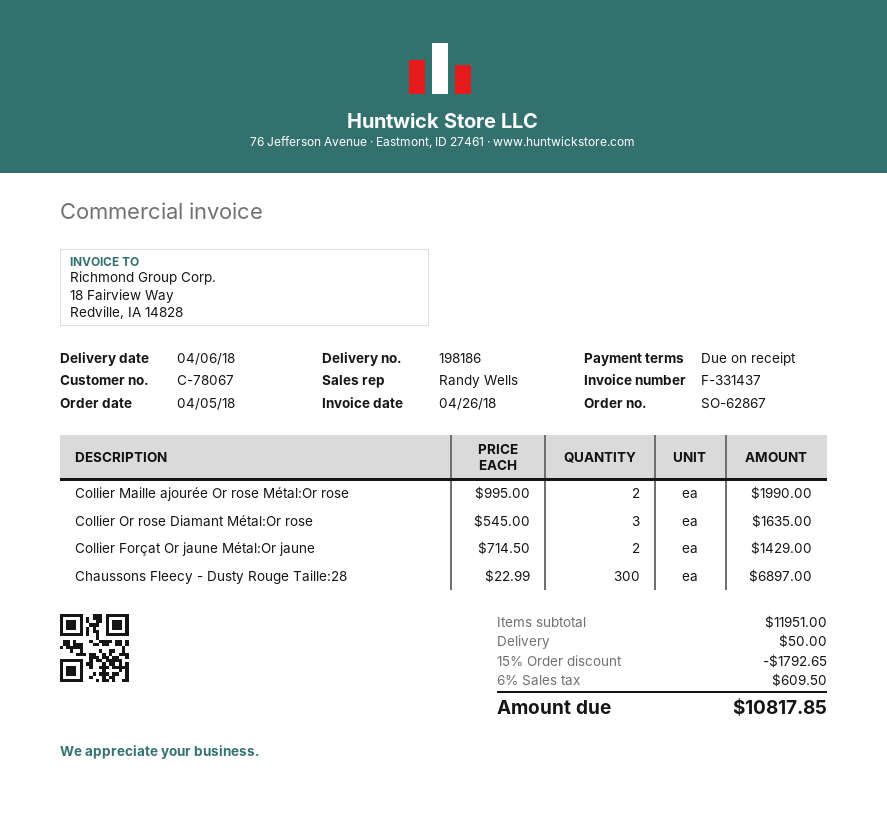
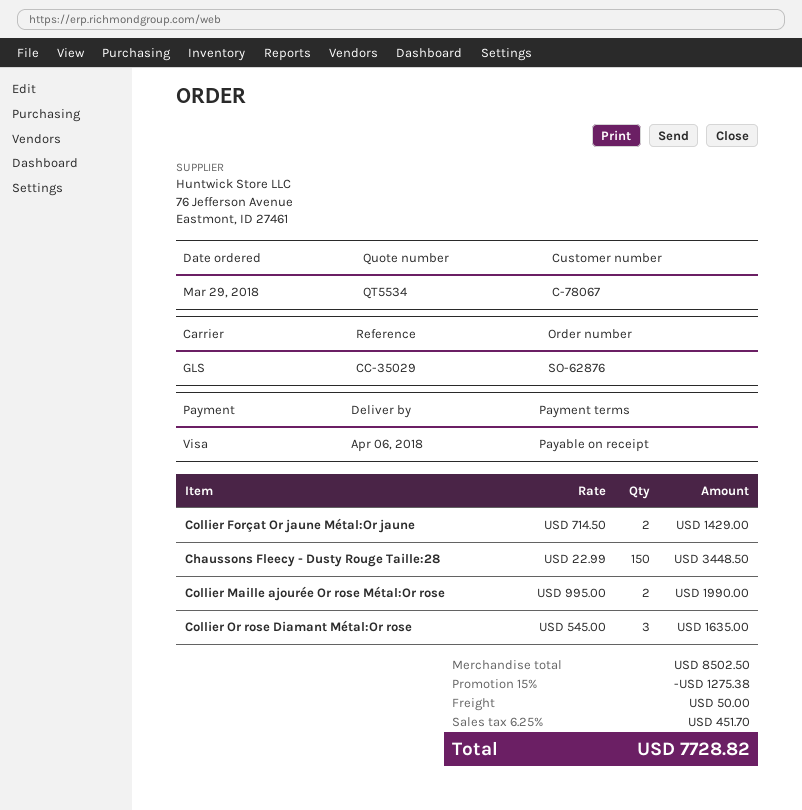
order number: SO-62867 -> SO-62876
order date: 2018-04-05 -> 2018-03-29
Chaussons Fleecy - Dusty Rouge Taille:28: 300 x 22.99 = 6897.00 -> 150 x 22.99 = 3448.50
subtotal: 11951.00 -> 8502.50
discount: 15% = 1792.65 -> 15% = 1275.38
tax: 6% = 609.50 -> 6.25% = 451.70
total: 10817.85 -> 7728.82

